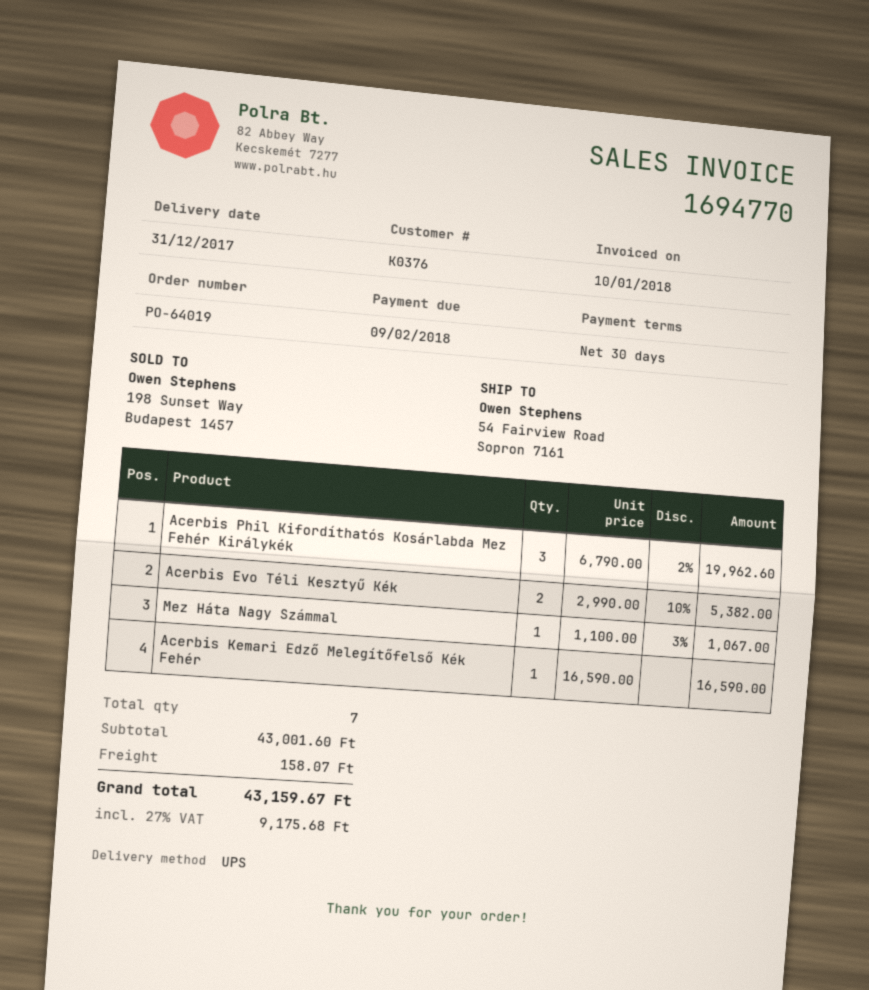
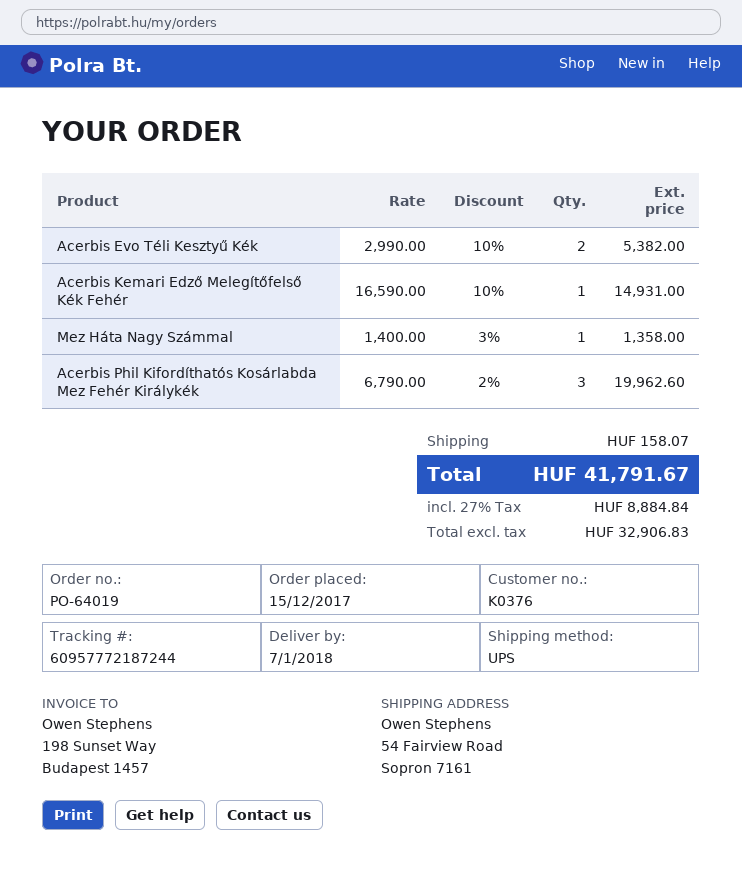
delivery date: 2017-12-31 -> 2018-01-07
Mez Háta Nagy Számmal: 1 x 1100.00 - 3% = 1067.00 -> 1 x 1400.00 - 3% = 1358.00
Acerbis Kemari Edző Melegítőfelső Kék Fehér: 1 x 16590.00 = 16590.00 -> 1 x 16590.00 - 10% = 14931.00
tax: 27% = 9175.68 -> 27% = 8884.84
total: 43159.67 -> 41791.67

